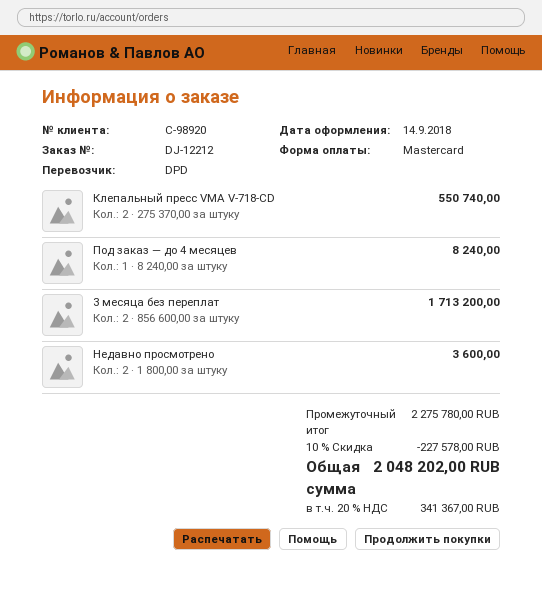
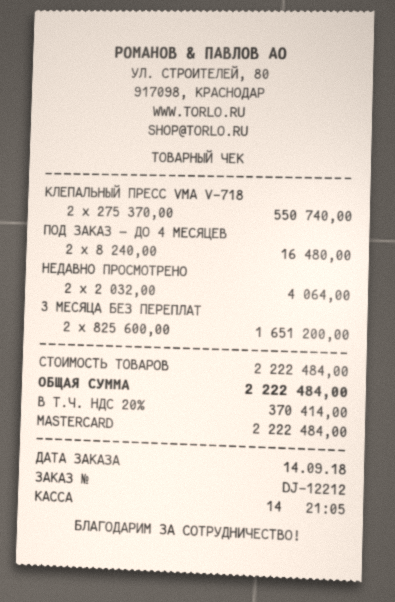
Под заказ — до 4 месяцев: 1 x 8240.00 = 8240.00 -> 2 x 8240.00 = 16480.00
3 месяца без переплат: 2 x 856600.00 = 1713200.00 -> 2 x 825600.00 = 1651200.00
Недавно просмотрено: 2 x 1800.00 = 3600.00 -> 2 x 2032.00 = 4064.00
subtotal: 2275780.00 -> 2222484.00
discount: 10% = 227578.00 -> none
tax: 20% = 341367.00 -> 20% = 370414.00
total: 2048202.00 -> 2222484.00

